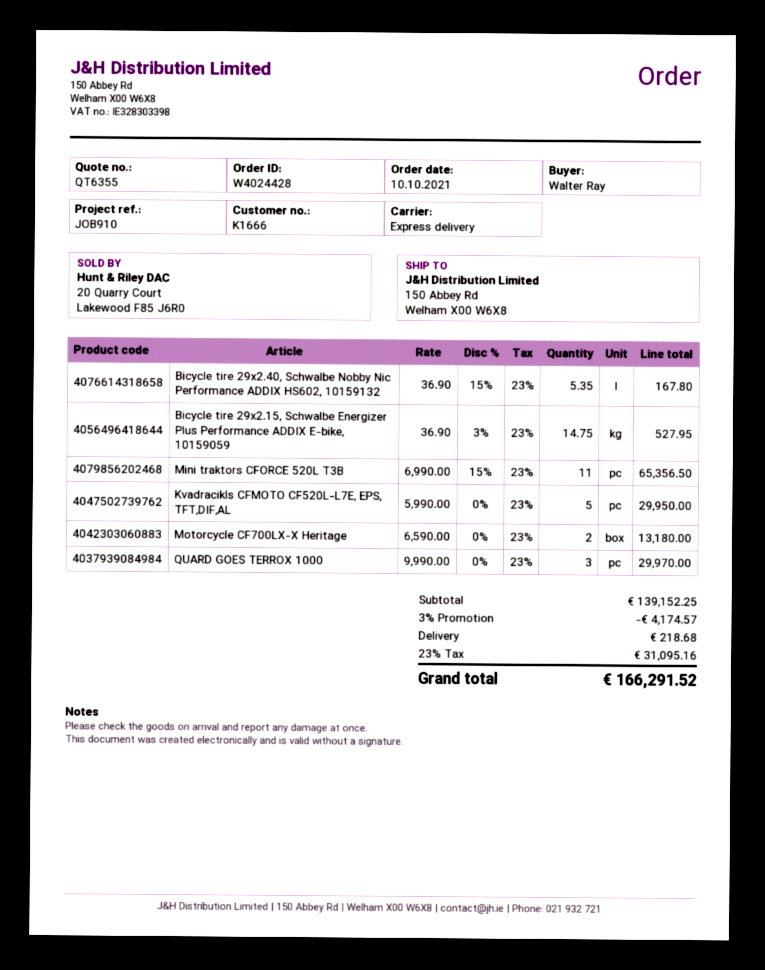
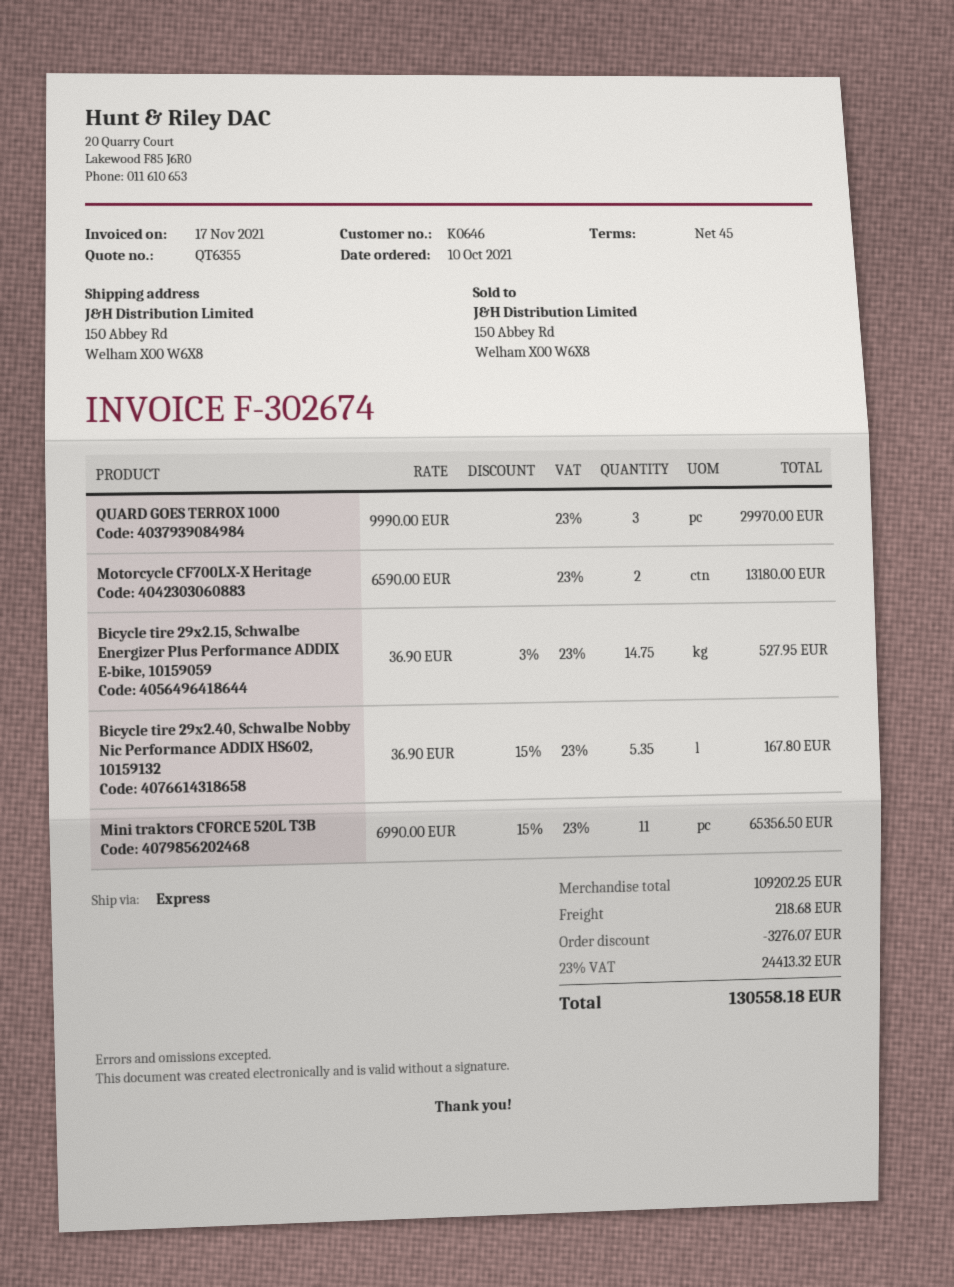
customer number: K1666 -> K0646
Kvadracikls CFMOTO CF520L-L7E, EPS, TFT,DIF,AL: 5 x 5990.00 = 29950.00 -> none
subtotal: 139152.25 -> 109202.25
discount: 4174.57 -> 3276.07
tax: 23% = 31095.16 -> 23% = 24413.32
total: 166291.52 -> 130558.18

